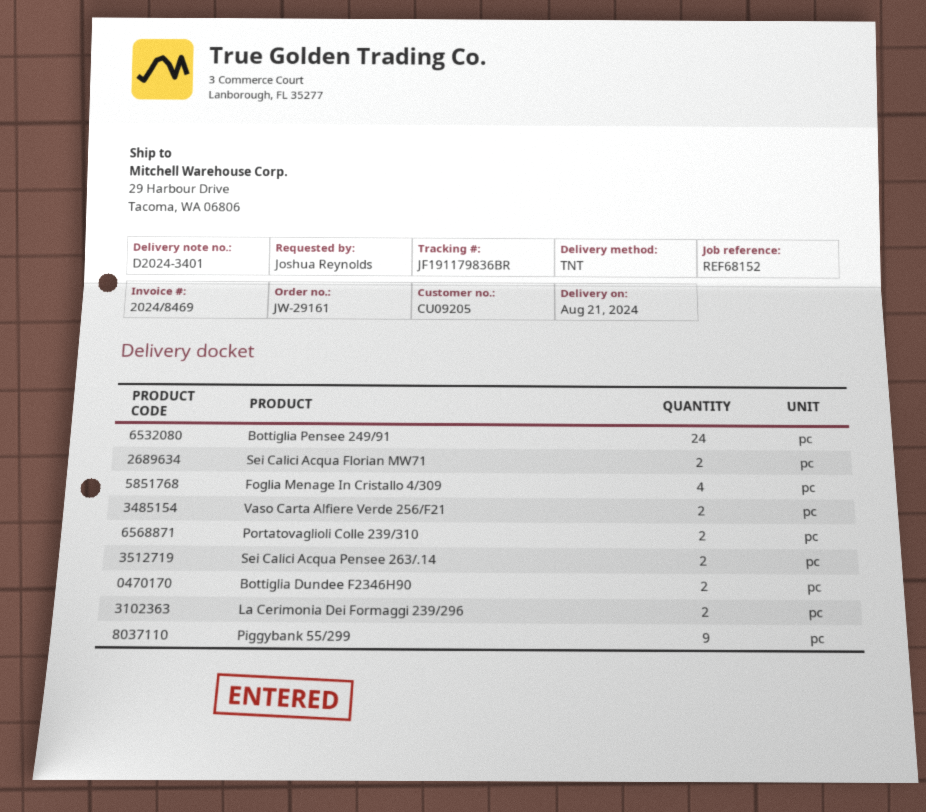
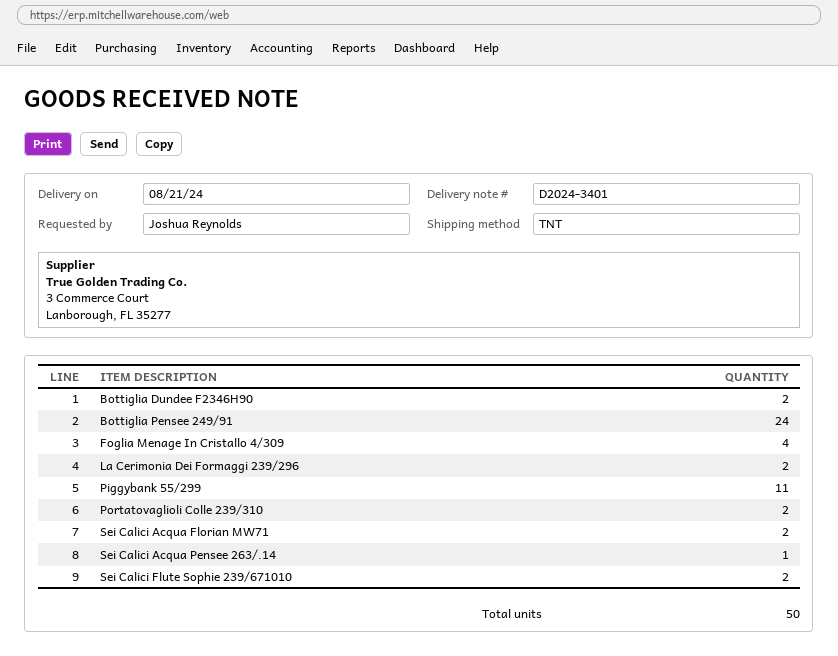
Vaso Carta Alfiere Verde 256/F21: 2 -> none
Sei Calici Acqua Pensee 263/.14: 2 -> 1
Piggybank 55/299: 9 -> 11
Sei Calici Flute Sophie 239/671010: none -> 2

